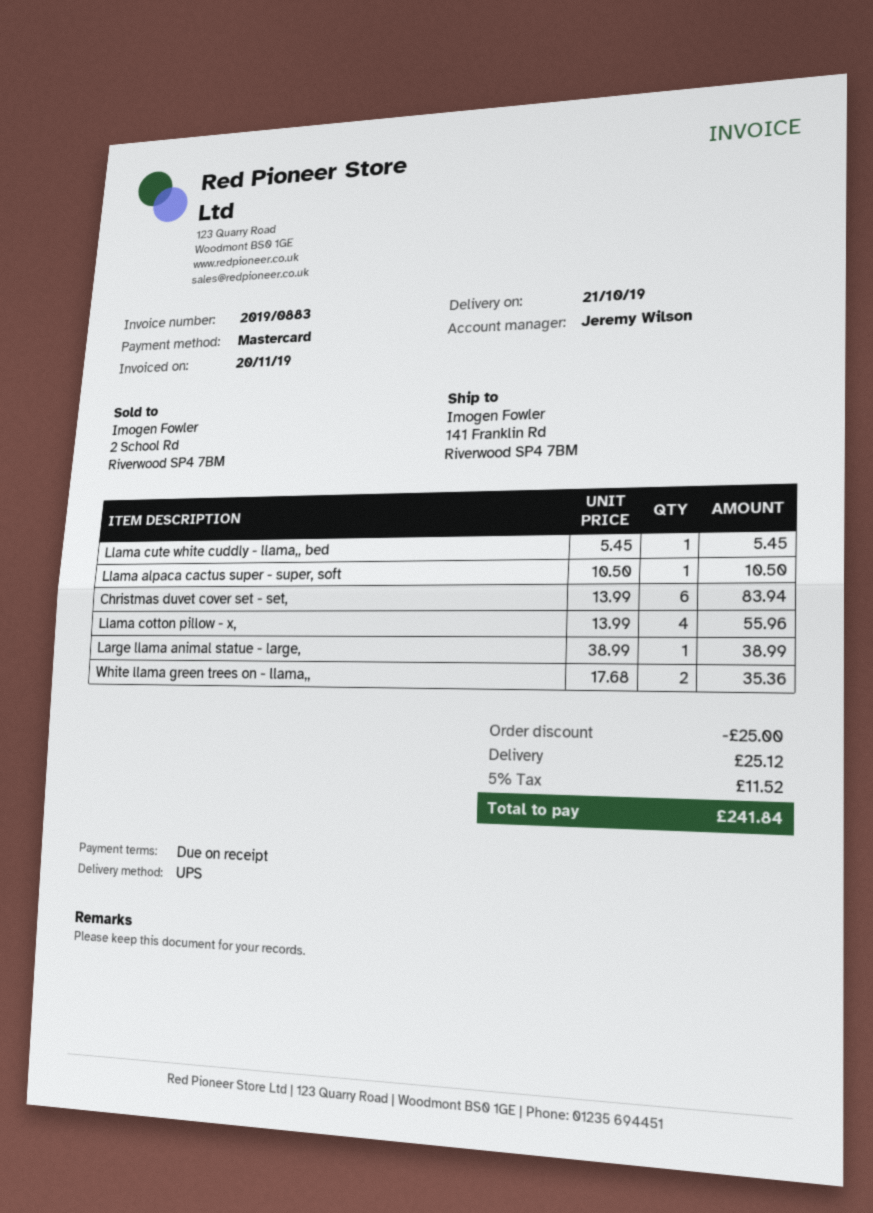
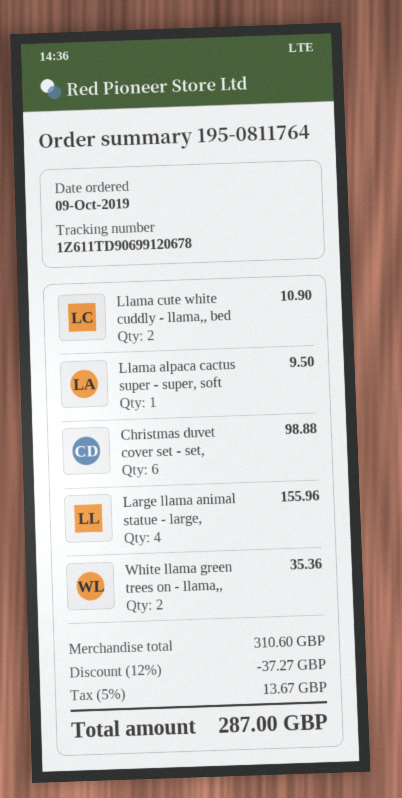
Llama cute white cuddly - llama,, bed: 1 for 5.45 -> 2 for 10.90
Llama alpaca cactus super - super, soft: 1 for 10.50 -> 1 for 9.50
Christmas duvet cover set - set,: 6 for 83.94 -> 6 for 98.88
Llama cotton pillow - x,: 4 for 55.96 -> none
Large llama animal statue - large,: 1 for 38.99 -> 4 for 155.96
discount: 25.00 -> 37.27
shipping: 25.12 -> none
tax: 5% = 11.52 -> 5% = 13.67
total: 241.84 -> 287.00

